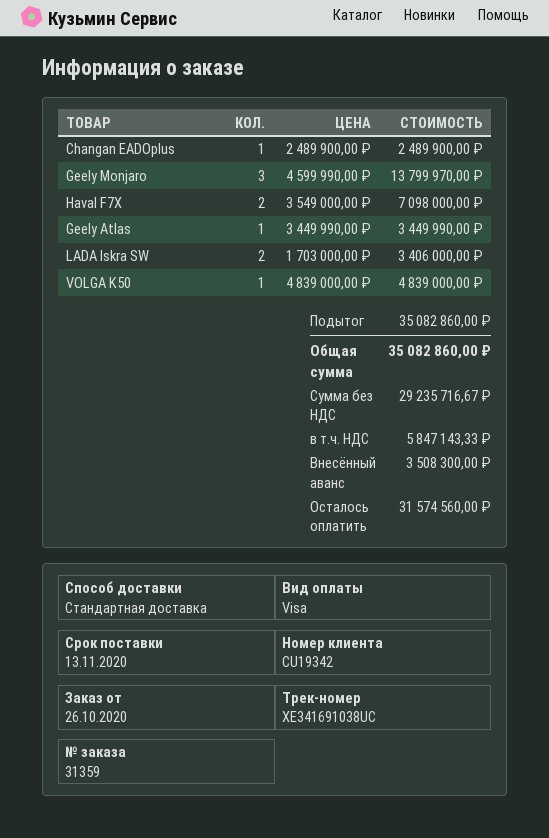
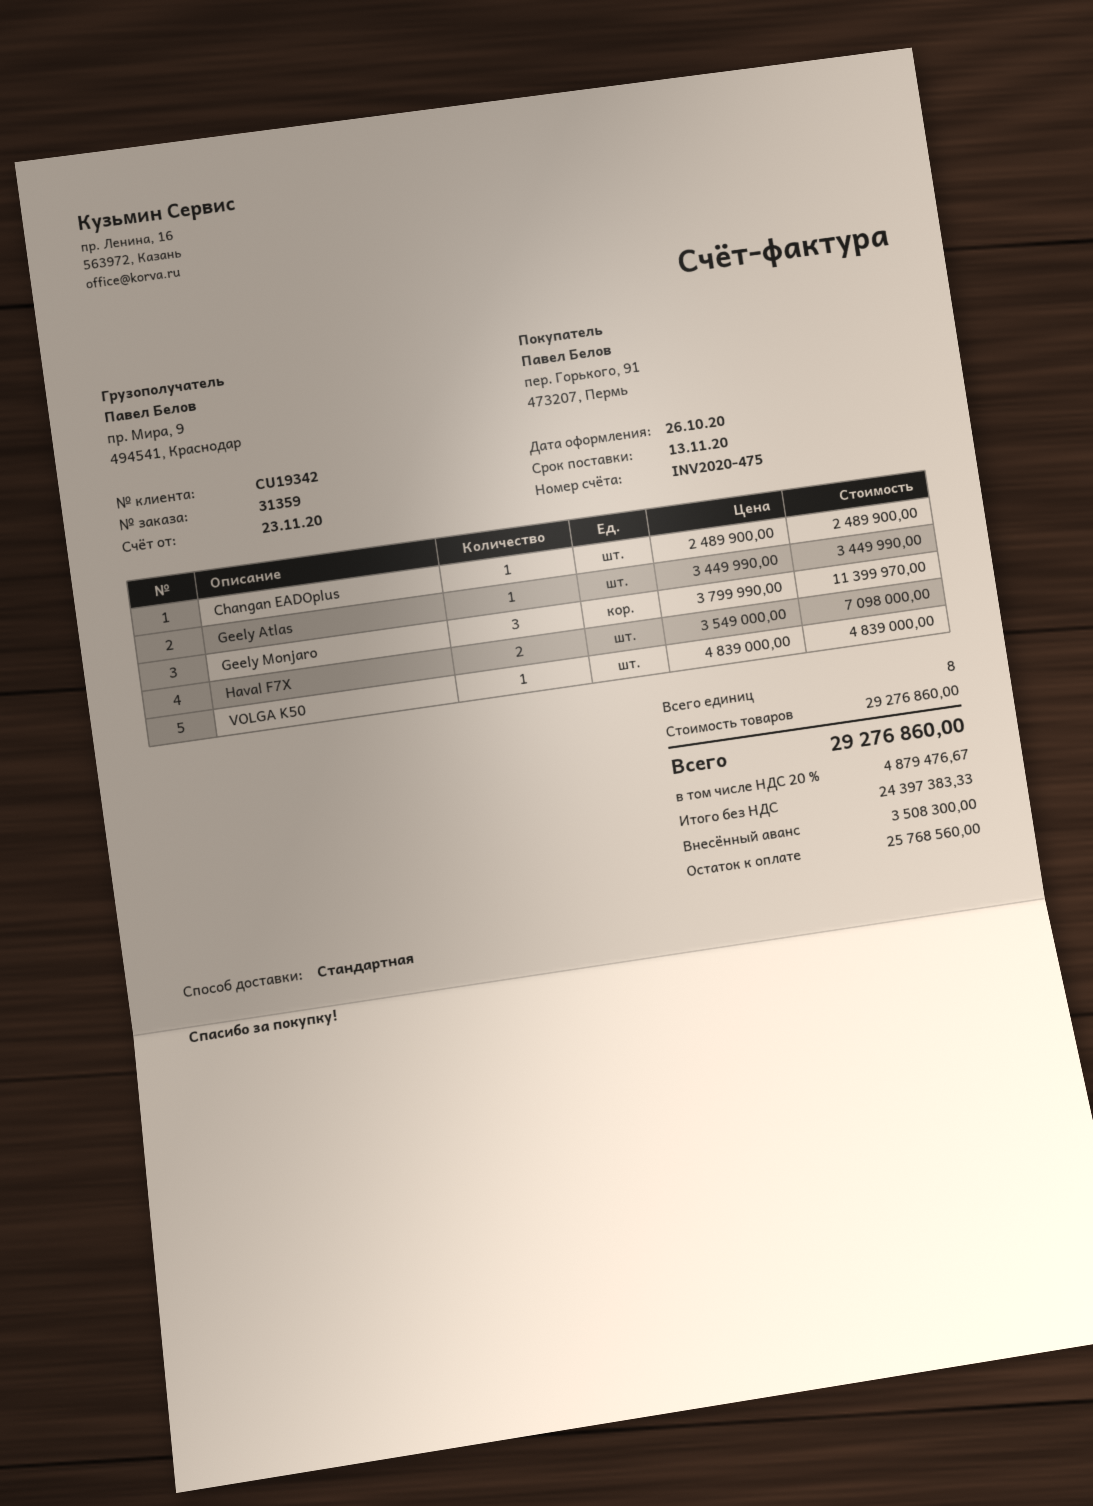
Geely Monjaro: 3 x 4599990.00 = 13799970.00 -> 3 x 3799990.00 = 11399970.00
LADA Iskra SW: 2 x 1703000.00 = 3406000.00 -> none
subtotal: 35082860.00 -> 29276860.00
net: 29235716.67 -> 24397383.33
tax: 5847143.33 -> 4879476.67
total: 35082860.00 -> 29276860.00
balance: 31574560.00 -> 25768560.00

